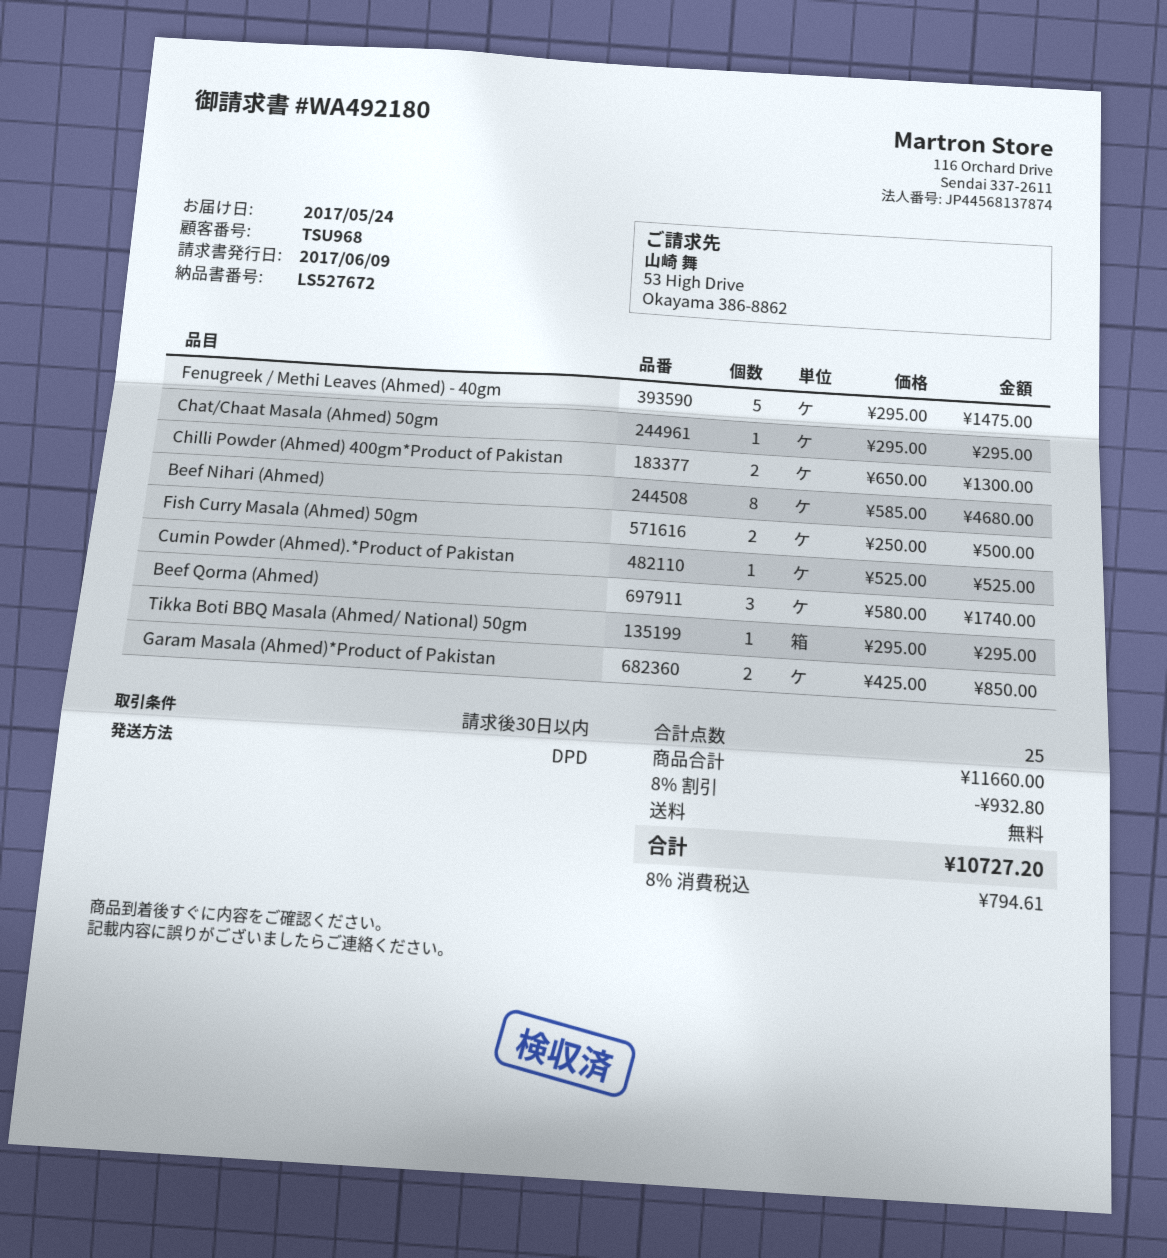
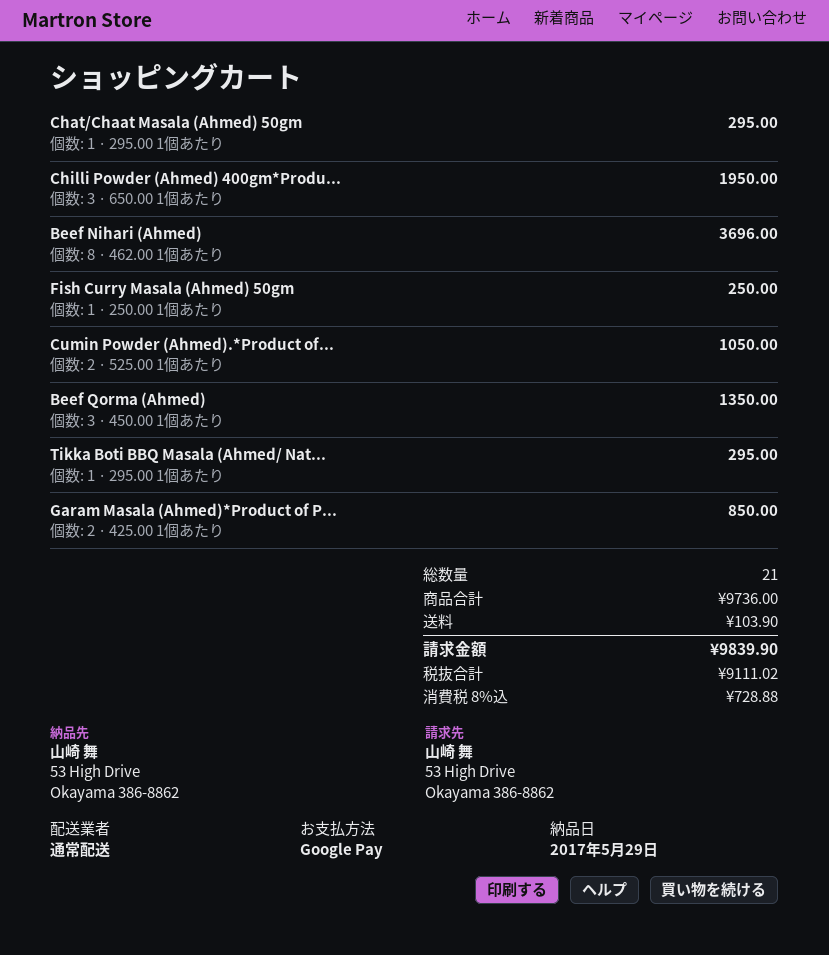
delivery date: 2017-05-24 -> 2017-05-29
shipping method: DPD -> standard
Fenugreek / Methi Leaves (Ahmed) - 40gm: 5 x 295.00 = 1475.00 -> none
Chilli Powder (Ahmed) 400gm*Product of Pakistan: 2 x 650.00 = 1300.00 -> 3 x 650.00 = 1950.00
Beef Nihari (Ahmed): 8 x 585.00 = 4680.00 -> 8 x 462.00 = 3696.00
Fish Curry Masala (Ahmed) 50gm: 2 x 250.00 = 500.00 -> 1 x 250.00 = 250.00
Cumin Powder (Ahmed).*Product of Pakistan: 1 x 525.00 = 525.00 -> 2 x 525.00 = 1050.00
Beef Qorma (Ahmed): 3 x 580.00 = 1740.00 -> 3 x 450.00 = 1350.00
total quantity: 25 -> 21
subtotal: 11660.00 -> 9736.00
discount: 8% = 932.80 -> none
shipping: 0.00 -> 103.90
tax: 8% = 794.61 -> 8% = 728.88
total: 10727.20 -> 9839.90

